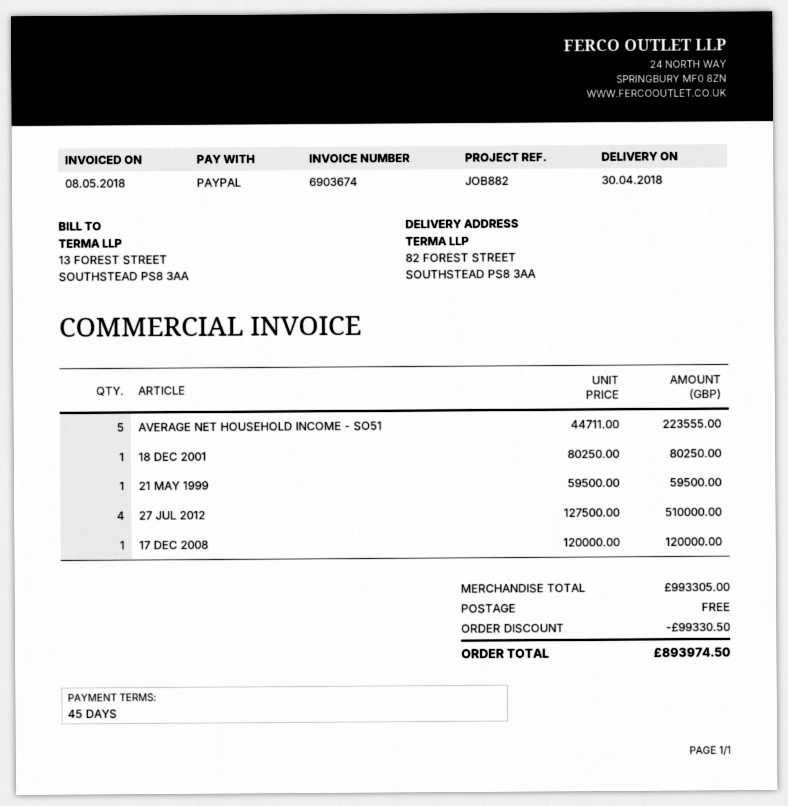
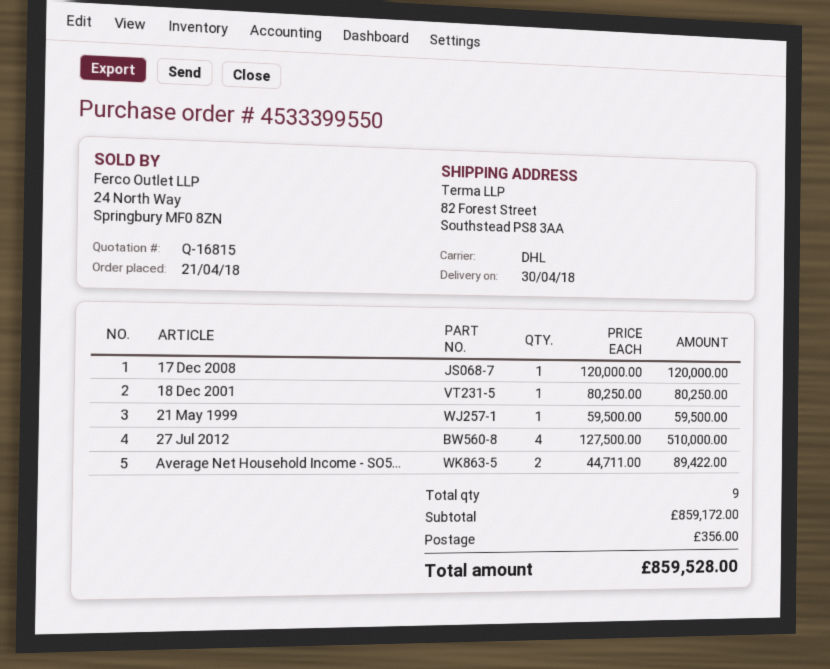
AVERAGE NET HOUSEHOLD INCOME - SO51: 5 x 44711.00 = 223555.00 -> 2 x 44711.00 = 89422.00
subtotal: 993305.00 -> 859172.00
discount: 99330.50 -> none
shipping: 0.00 -> 356.00
total: 893974.50 -> 859528.00

